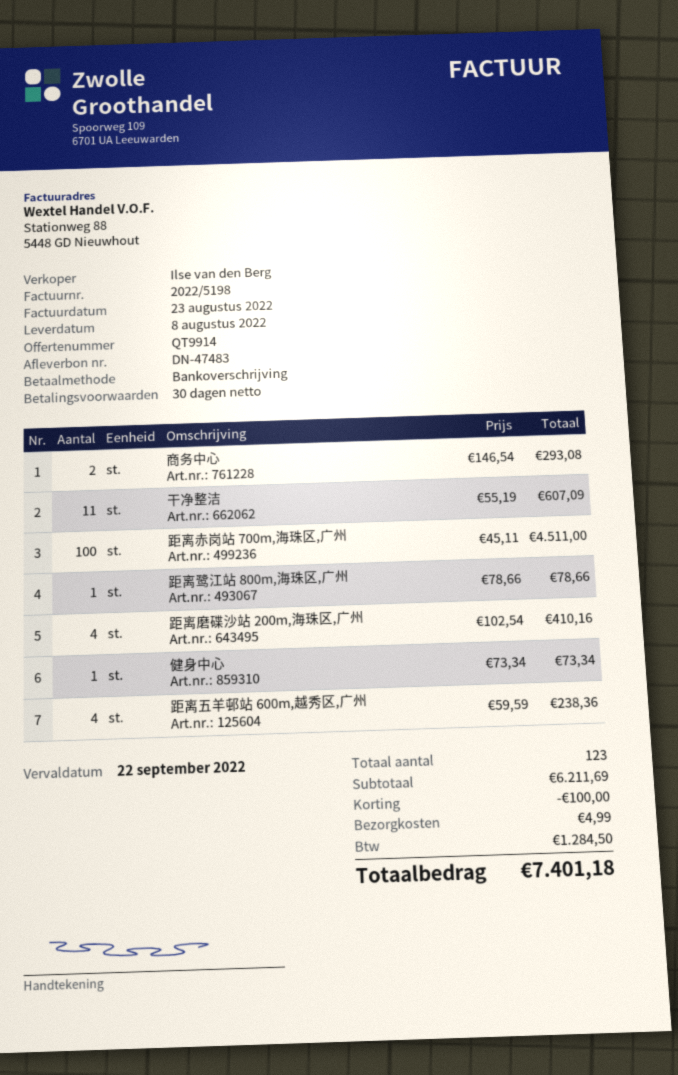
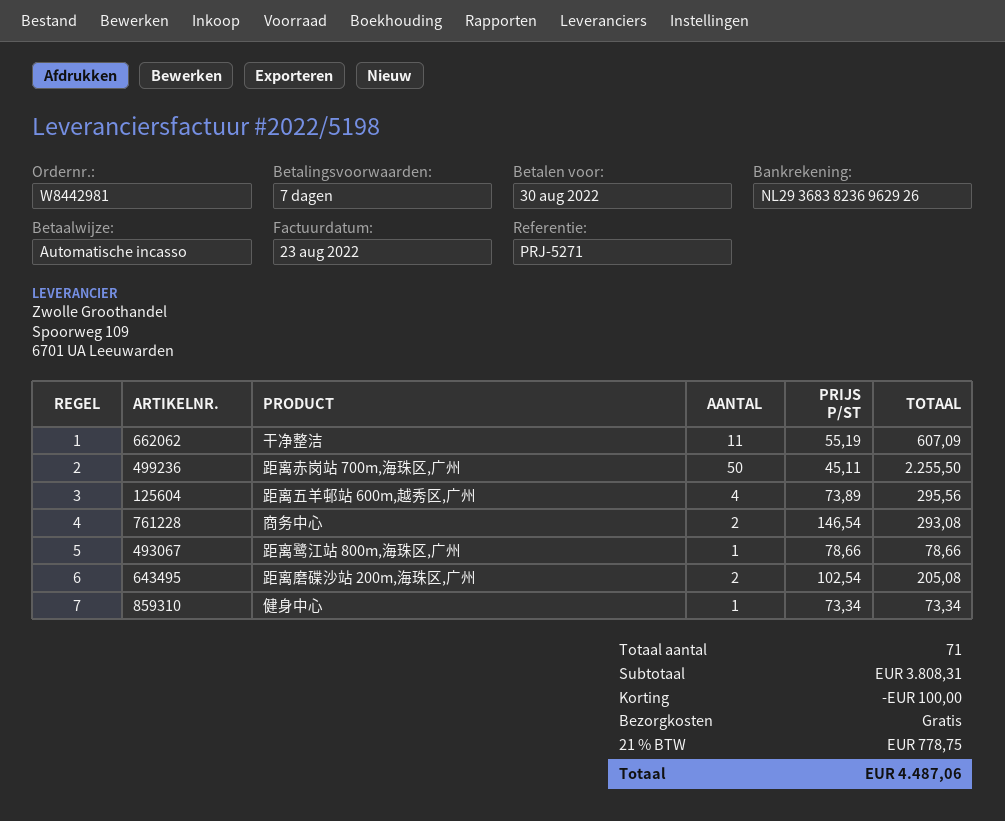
payment terms: 30 days -> 7 days
due date: 2022-09-22 -> 2022-08-30
payment method: bank transfer -> direct debit
距离赤岗站 700m,海珠区,广州: 100 x 45.11 = 4511.00 -> 50 x 45.11 = 2255.50
距离磨碟沙站 200m,海珠区,广州: 4 x 102.54 = 410.16 -> 2 x 102.54 = 205.08
距离五羊邨站 600m,越秀区,广州: 4 x 59.59 = 238.36 -> 4 x 73.89 = 295.56
total quantity: 123 -> 71
subtotal: 6211.69 -> 3808.31
shipping: 4.99 -> 0.00
tax: 1284.50 -> 778.75
total: 7401.18 -> 4487.06

